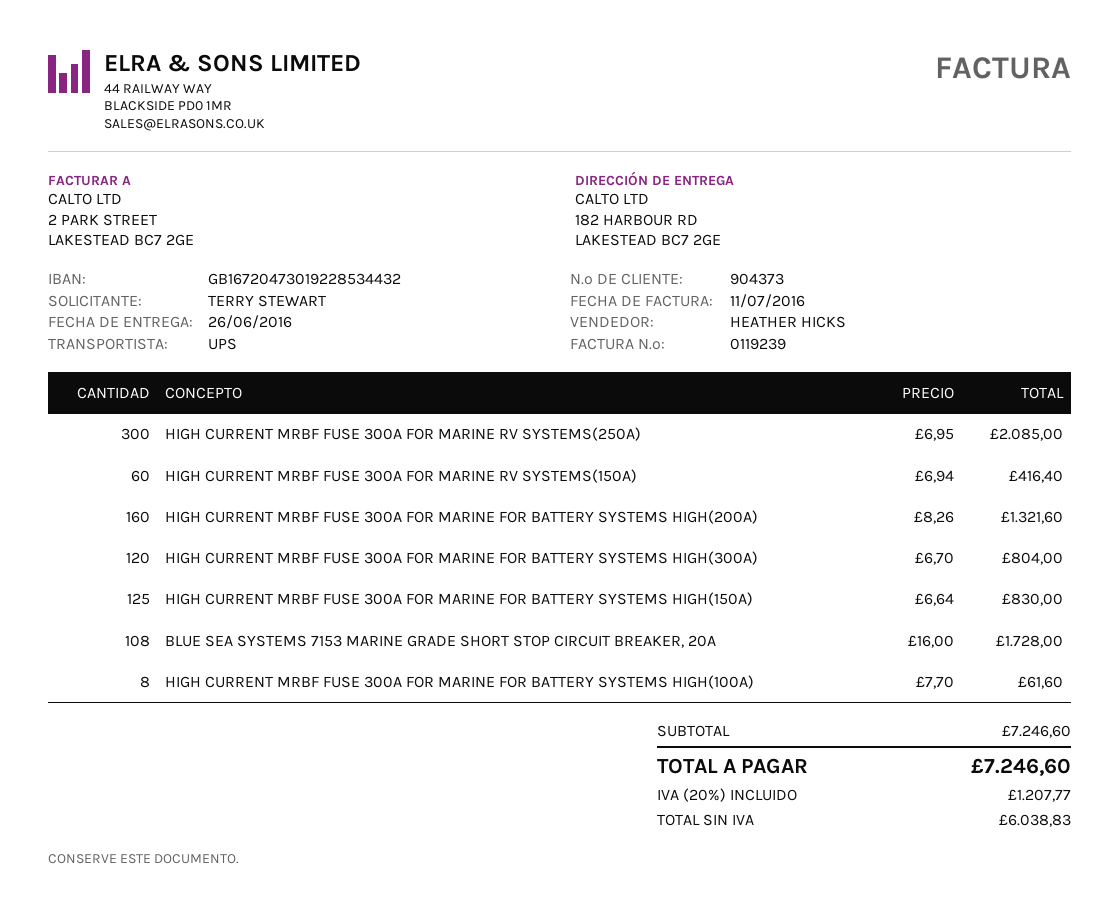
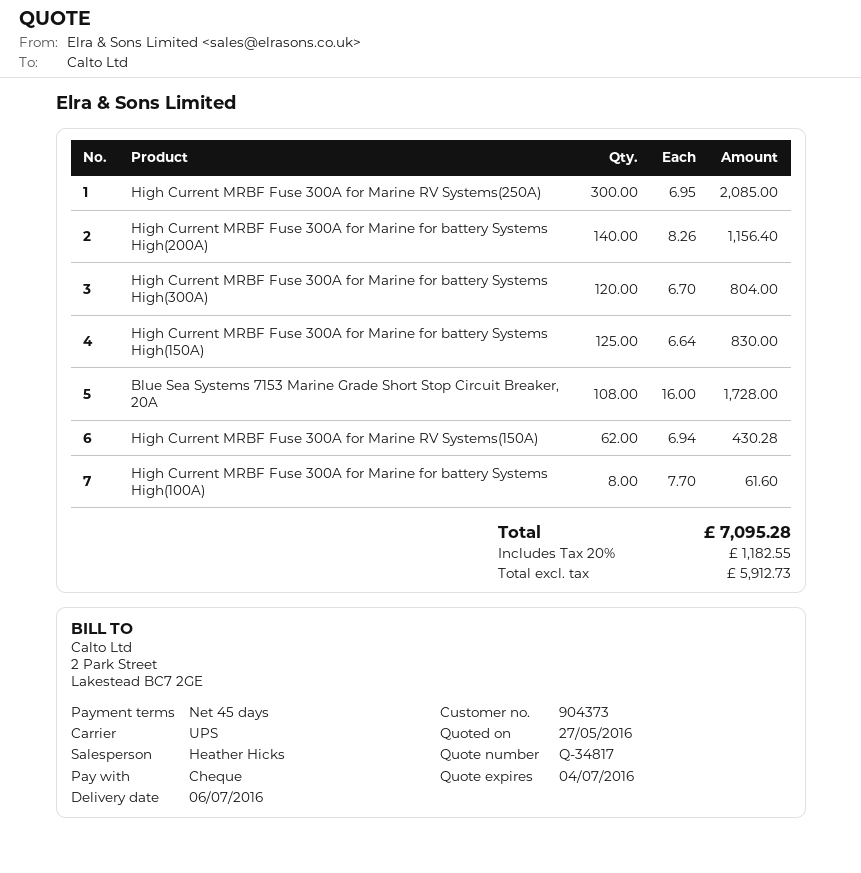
delivery date: 2016-06-26 -> 2016-07-06
HIGH CURRENT MRBF FUSE 300A FOR MARINE RV SYSTEMS(150A): 60 x 6.94 = 416.40 -> 62 x 6.94 = 430.28
HIGH CURRENT MRBF FUSE 300A FOR MARINE FOR BATTERY SYSTEMS HIGH(200A): 160 x 8.26 = 1321.60 -> 140 x 8.26 = 1156.40
net: 6038.83 -> 5912.73
tax: 20% = 1207.77 -> 20% = 1182.55
total: 7246.60 -> 7095.28

